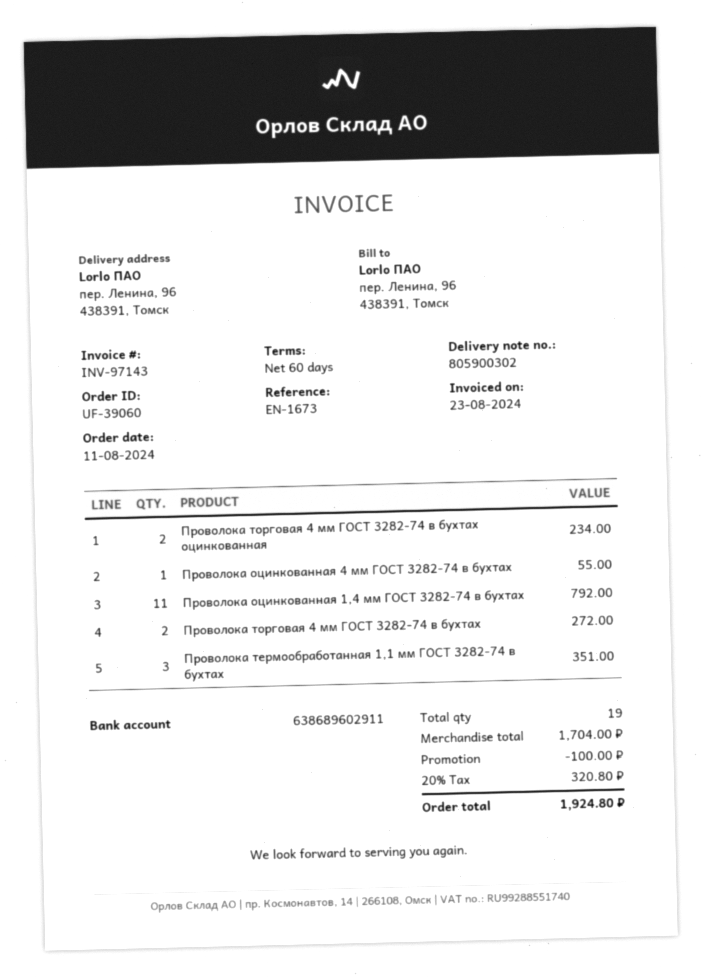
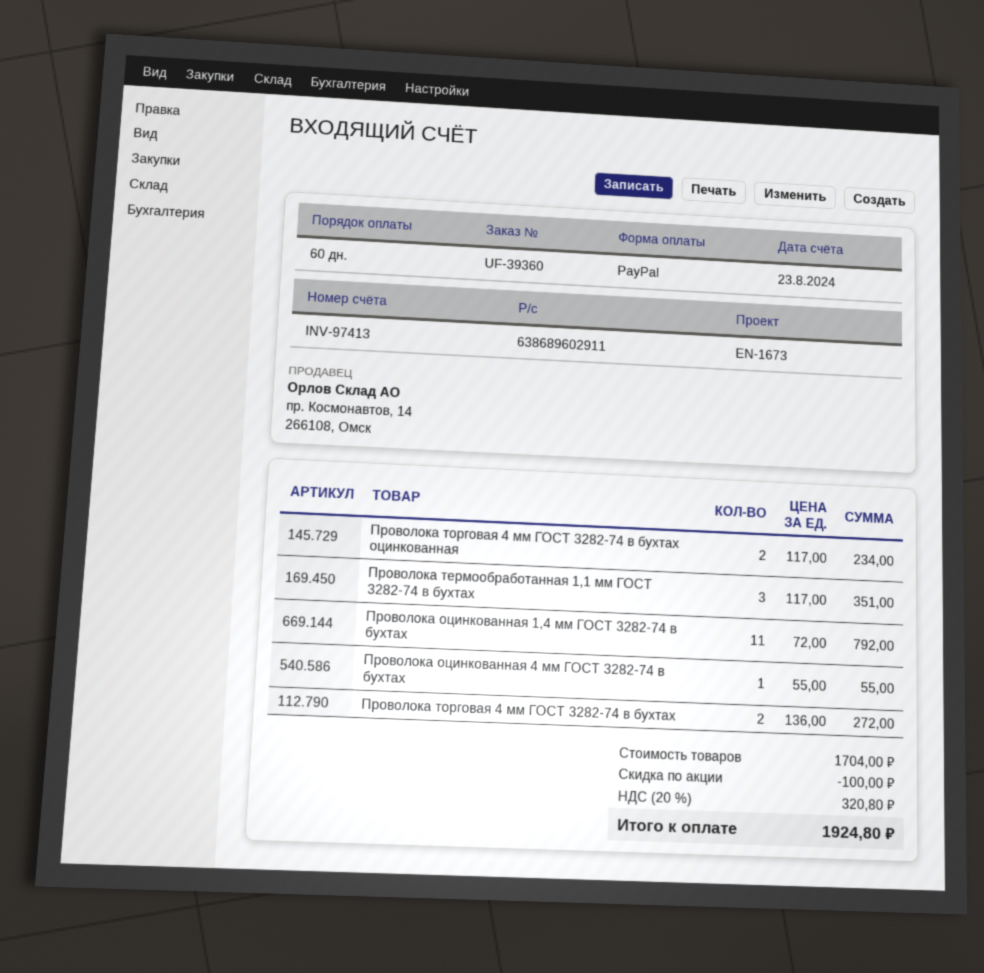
order number: UF-39060 -> UF-39360
invoice number: INV-97143 -> INV-97413

